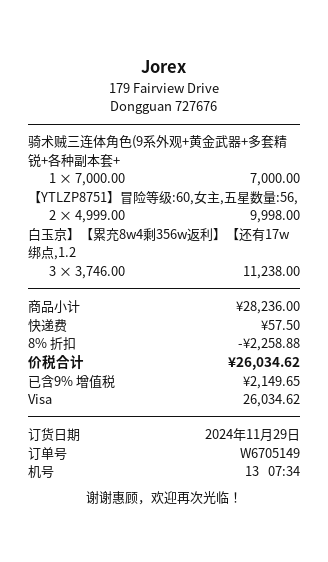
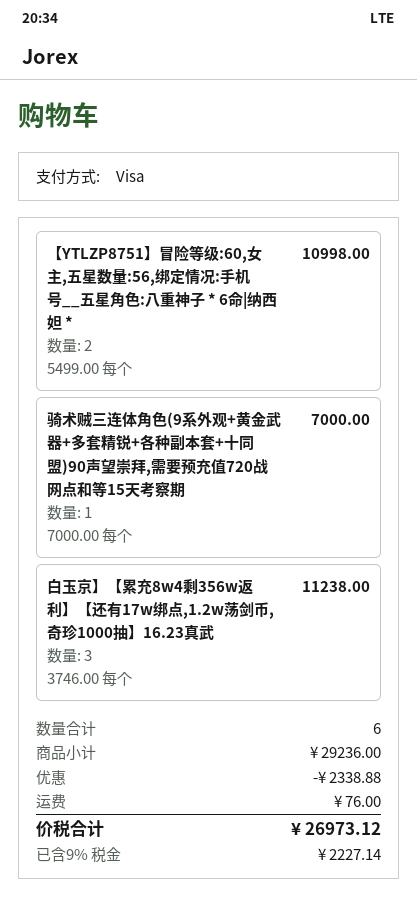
【YTLZP8751】冒险等级:60,女主,五星数量:56,: 2 x 4999.00 = 9998.00 -> 2 x 5499.00 = 10998.00
subtotal: 28236.00 -> 29236.00
discount: 2258.88 -> 2338.88
shipping: 57.50 -> 76.00
tax: 9% = 2149.65 -> 9% = 2227.14
total: 26034.62 -> 26973.12

